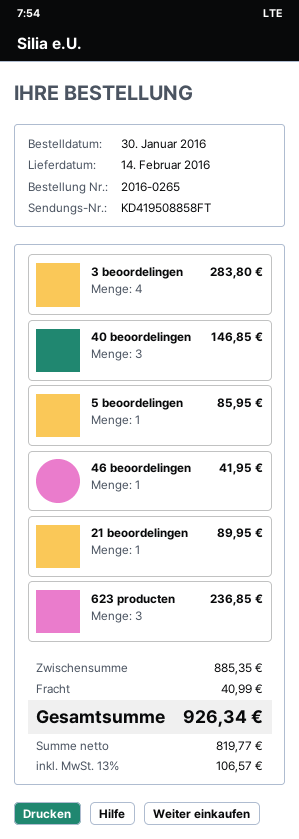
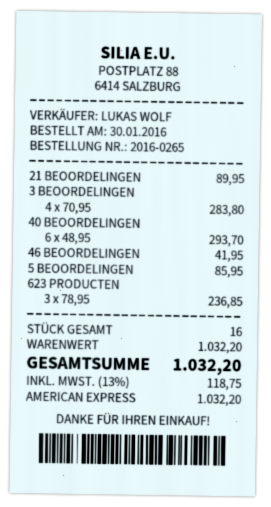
40 beoordelingen: 3 for 146.85 -> 6 for 293.70
subtotal: 885.35 -> 1032.20
shipping: 40.99 -> none
tax: 13% = 106.57 -> 13% = 118.75
total: 926.34 -> 1032.20

